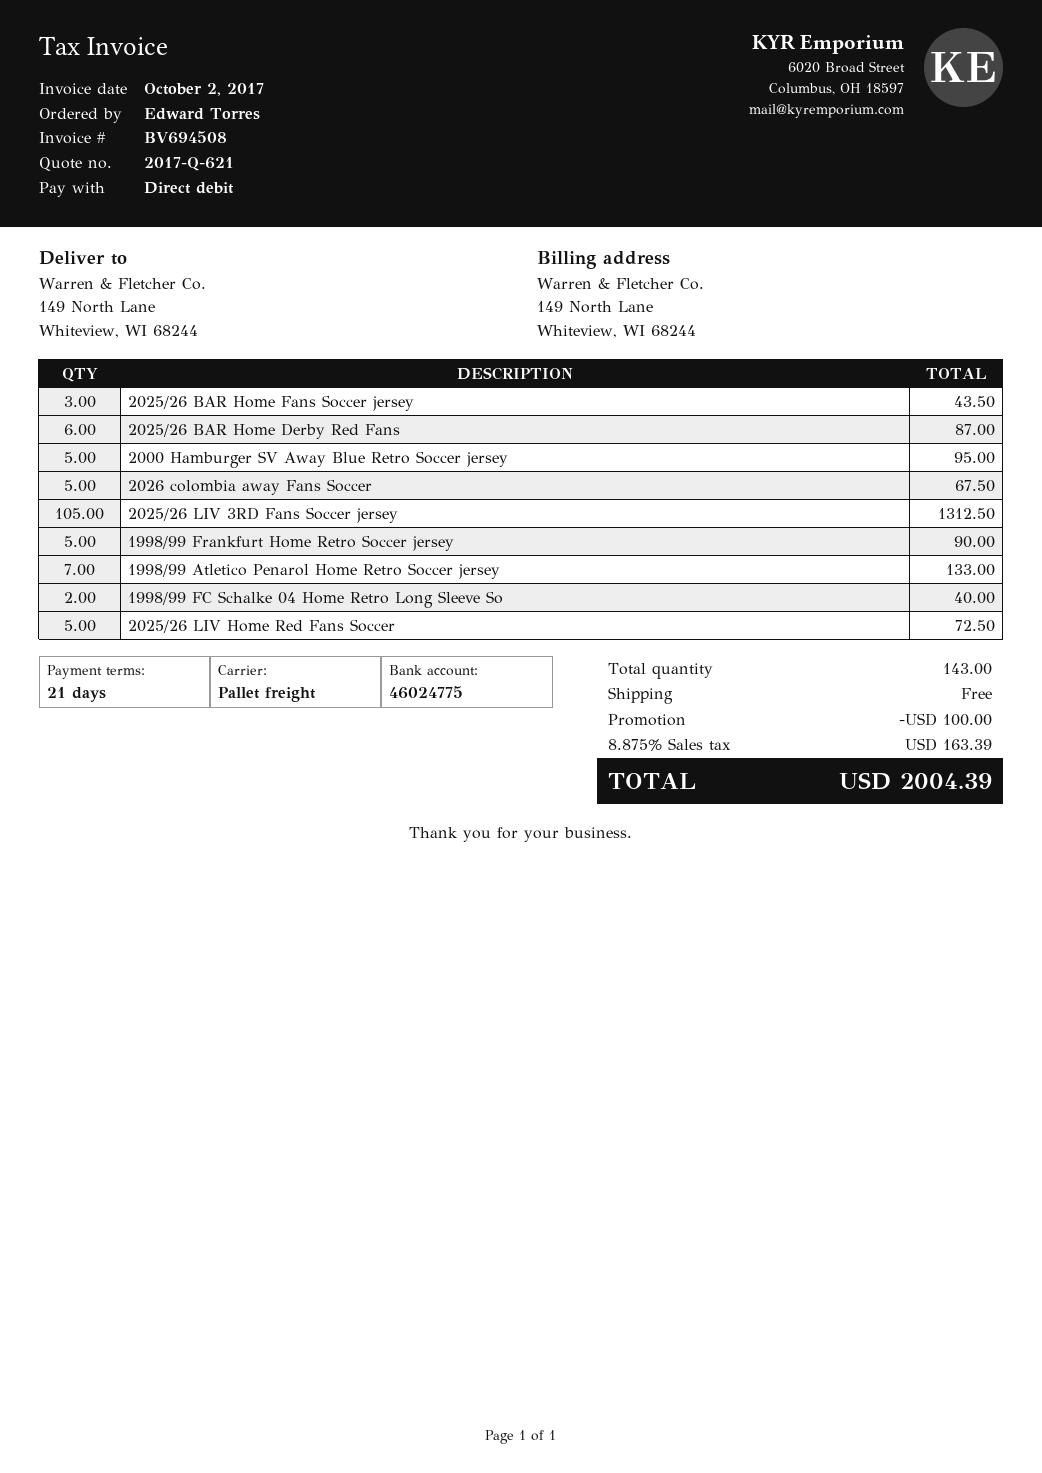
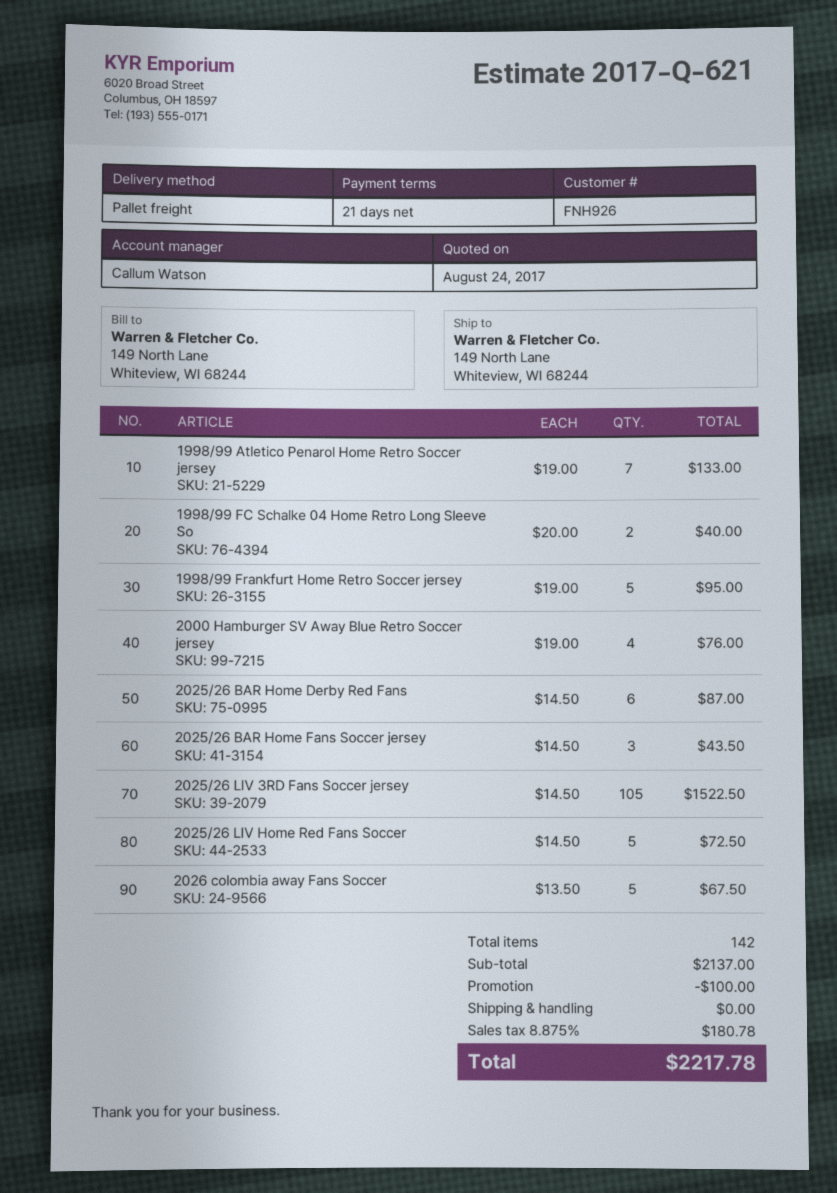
2000 Hamburger SV Away Blue Retro Soccer jersey: 5 for 95.00 -> 4 for 76.00
2025/26 LIV 3RD Fans Soccer jersey: 105 for 1312.50 -> 105 for 1522.50
1998/99 Frankfurt Home Retro Soccer jersey: 5 for 90.00 -> 5 for 95.00
total quantity: 143 -> 142
tax: 8.875% = 163.39 -> 8.875% = 180.78
total: 2004.39 -> 2217.78

